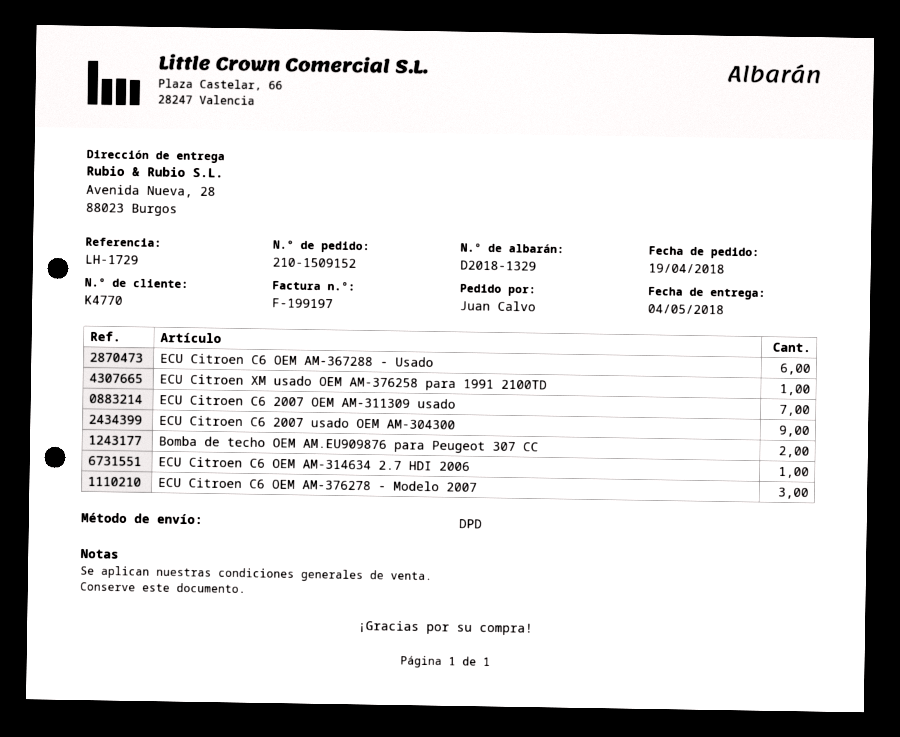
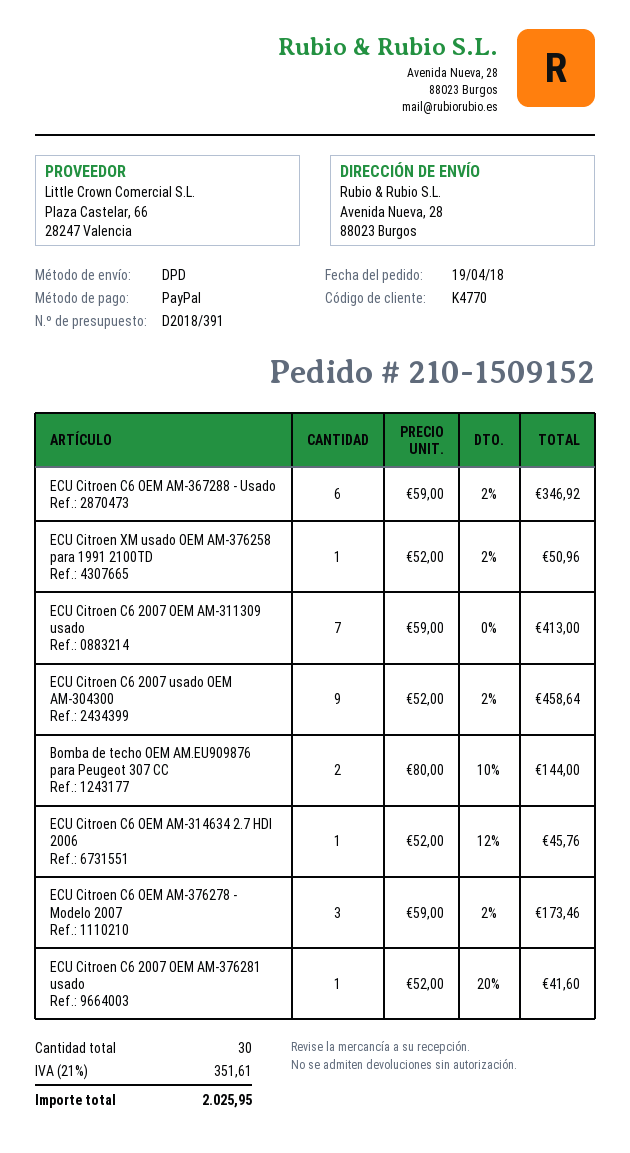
ECU Citroen C6 2007 OEM AM-376281 usado: none -> 1

